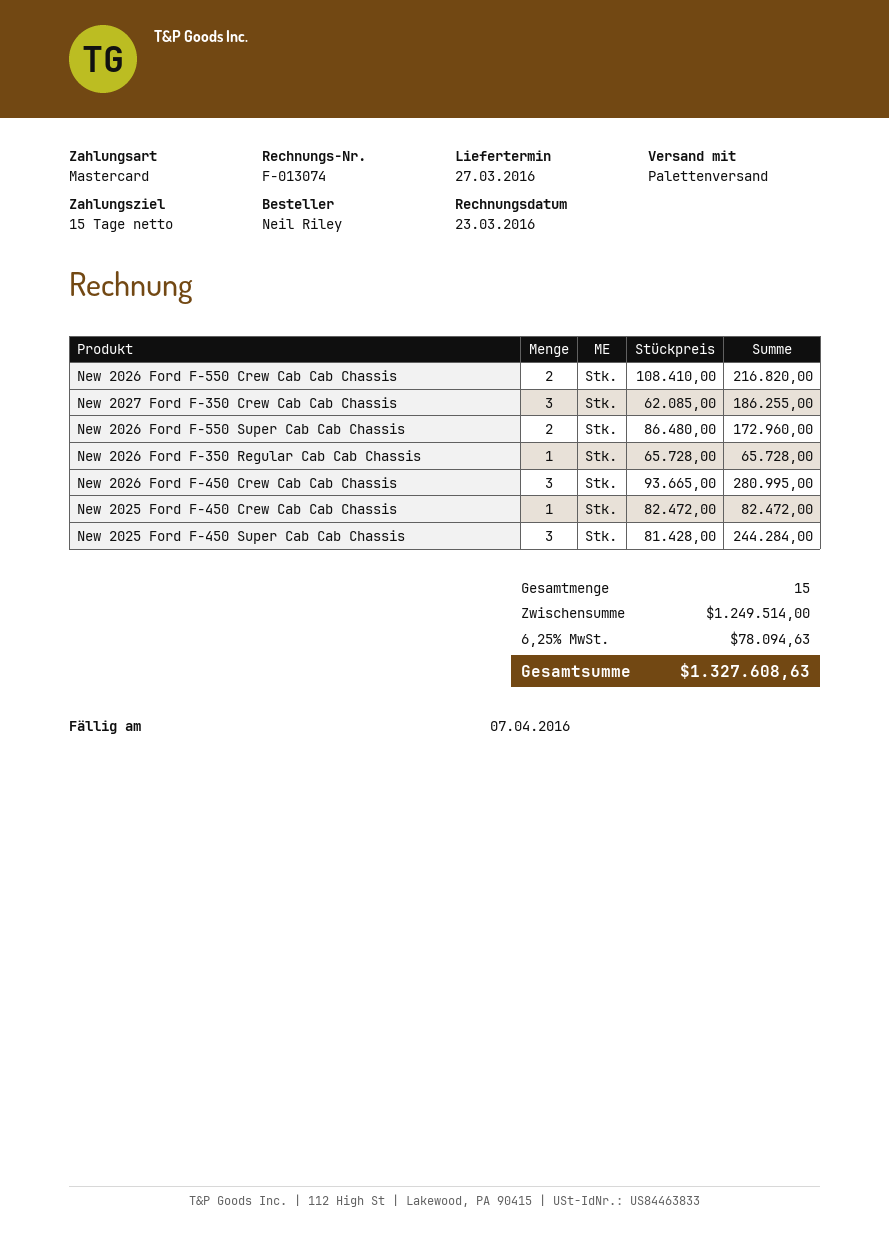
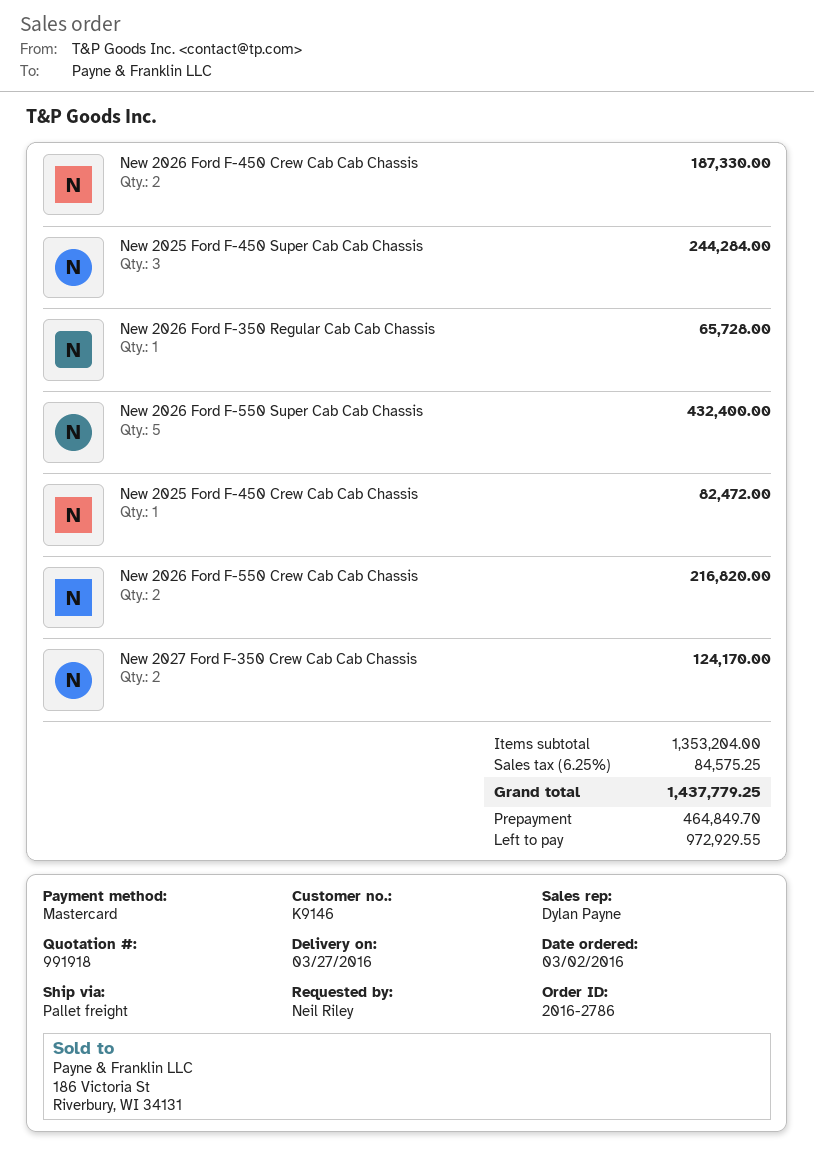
New 2027 Ford F-350 Crew Cab Cab Chassis: 3 for 186255.00 -> 2 for 124170.00
New 2026 Ford F-550 Super Cab Cab Chassis: 2 for 172960.00 -> 5 for 432400.00
New 2026 Ford F-450 Crew Cab Cab Chassis: 3 for 280995.00 -> 2 for 187330.00
subtotal: 1249514.00 -> 1353204.00
tax: 6.25% = 78094.63 -> 6.25% = 84575.25
total: 1327608.63 -> 1437779.25

